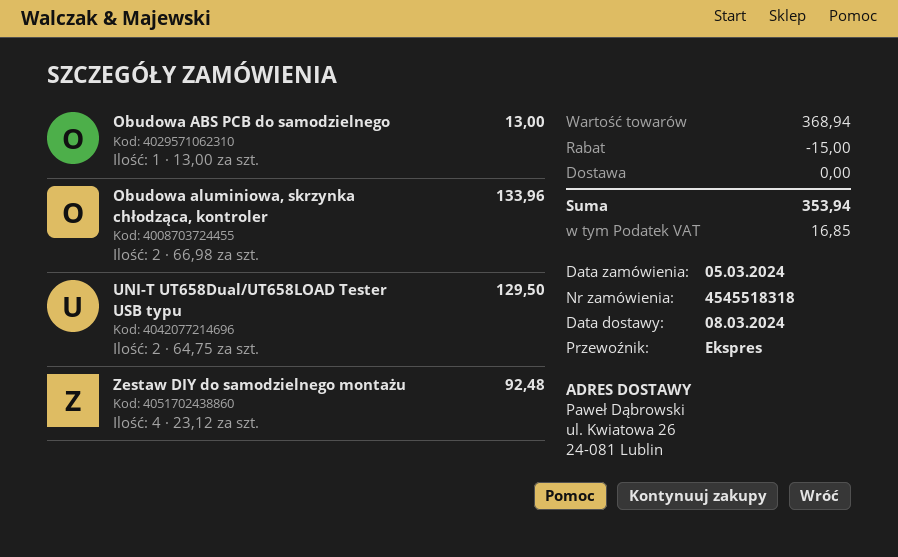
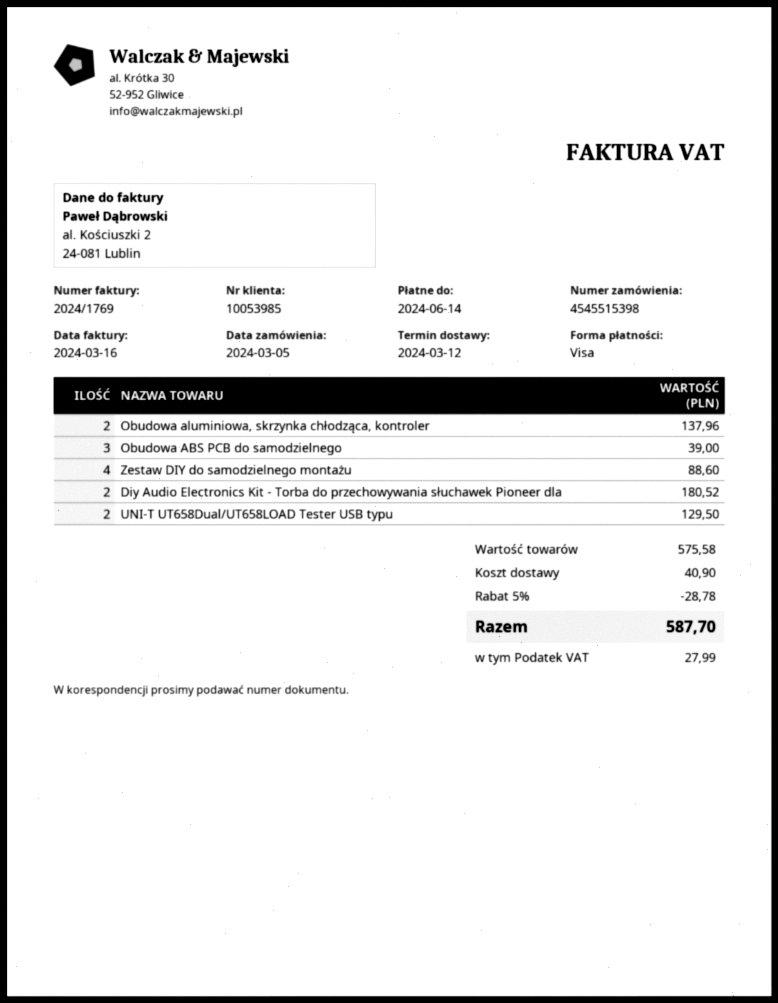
order number: 4545518318 -> 4545515398
delivery date: 2024-03-08 -> 2024-03-12
Obudowa ABS PCB do samodzielnego: 1 for 13.00 -> 3 for 39.00
Obudowa aluminiowa, skrzynka chłodząca, kontroler: 2 for 133.96 -> 2 for 137.96
Zestaw DIY do samodzielnego montażu: 4 for 92.48 -> 4 for 88.60
Diy Audio Electronics Kit - Torba do przechowywania słuchawek Pioneer dla: none -> 2 for 180.52
subtotal: 368.94 -> 575.58
discount: 15.00 -> 28.78
shipping: 0.00 -> 40.90
tax: 16.85 -> 27.99
total: 353.94 -> 587.70

